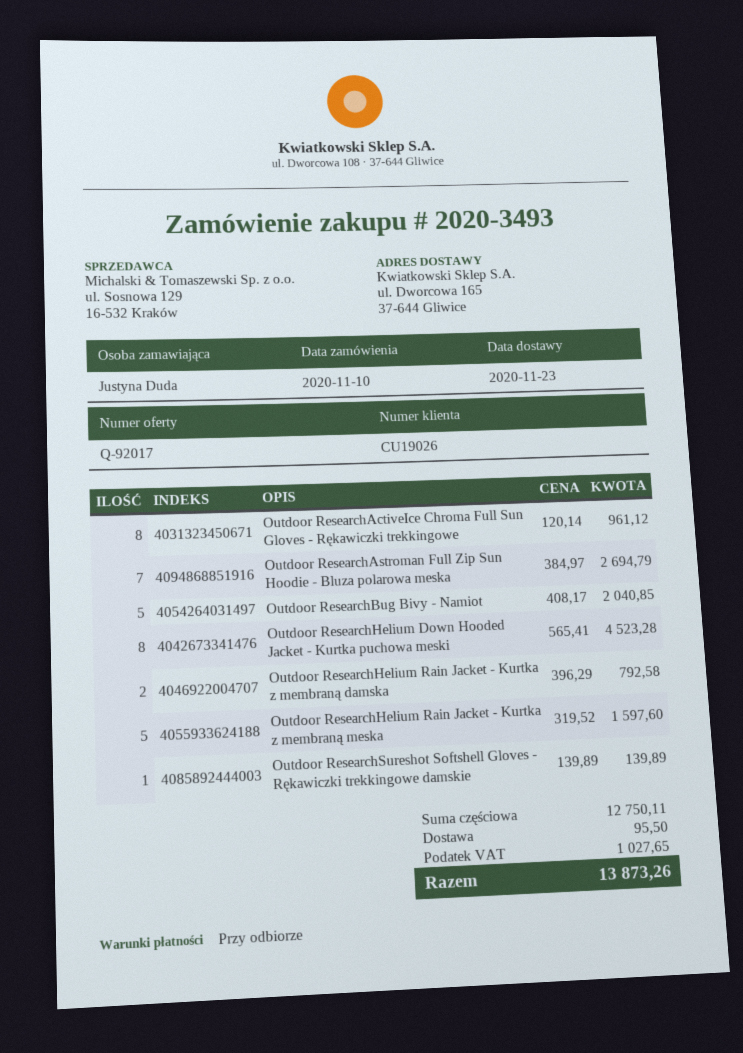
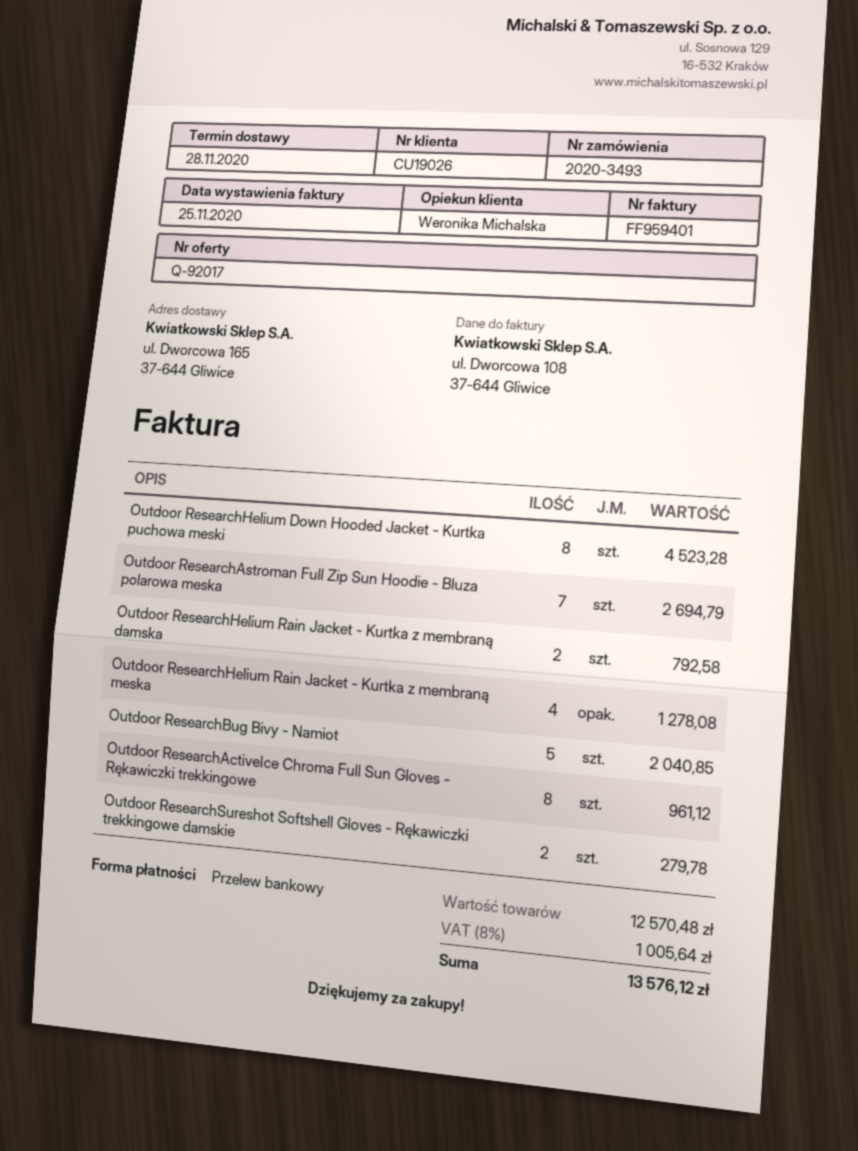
delivery date: 2020-11-23 -> 2020-11-28
Outdoor ResearchHelium Rain Jacket - Kurtka z membraną meska: 5 for 1597.60 -> 4 for 1278.08
Outdoor ResearchSureshot Softshell Gloves - Rękawiczki trekkingowe damskie: 1 for 139.89 -> 2 for 279.78
subtotal: 12750.11 -> 12570.48
shipping: 95.50 -> none
tax: 1027.65 -> 1005.64
total: 13873.26 -> 13576.12

